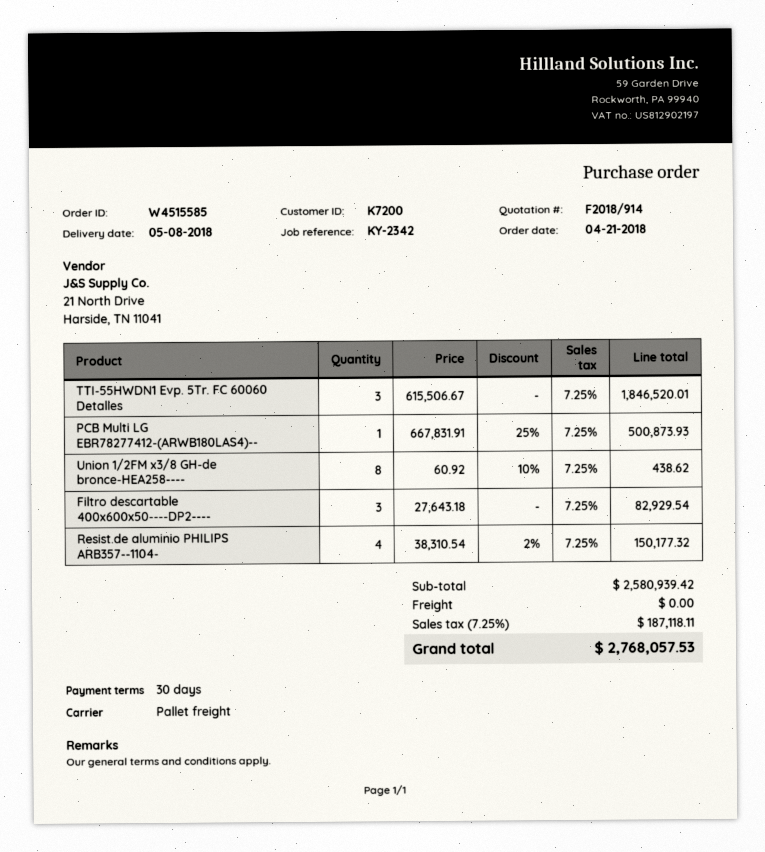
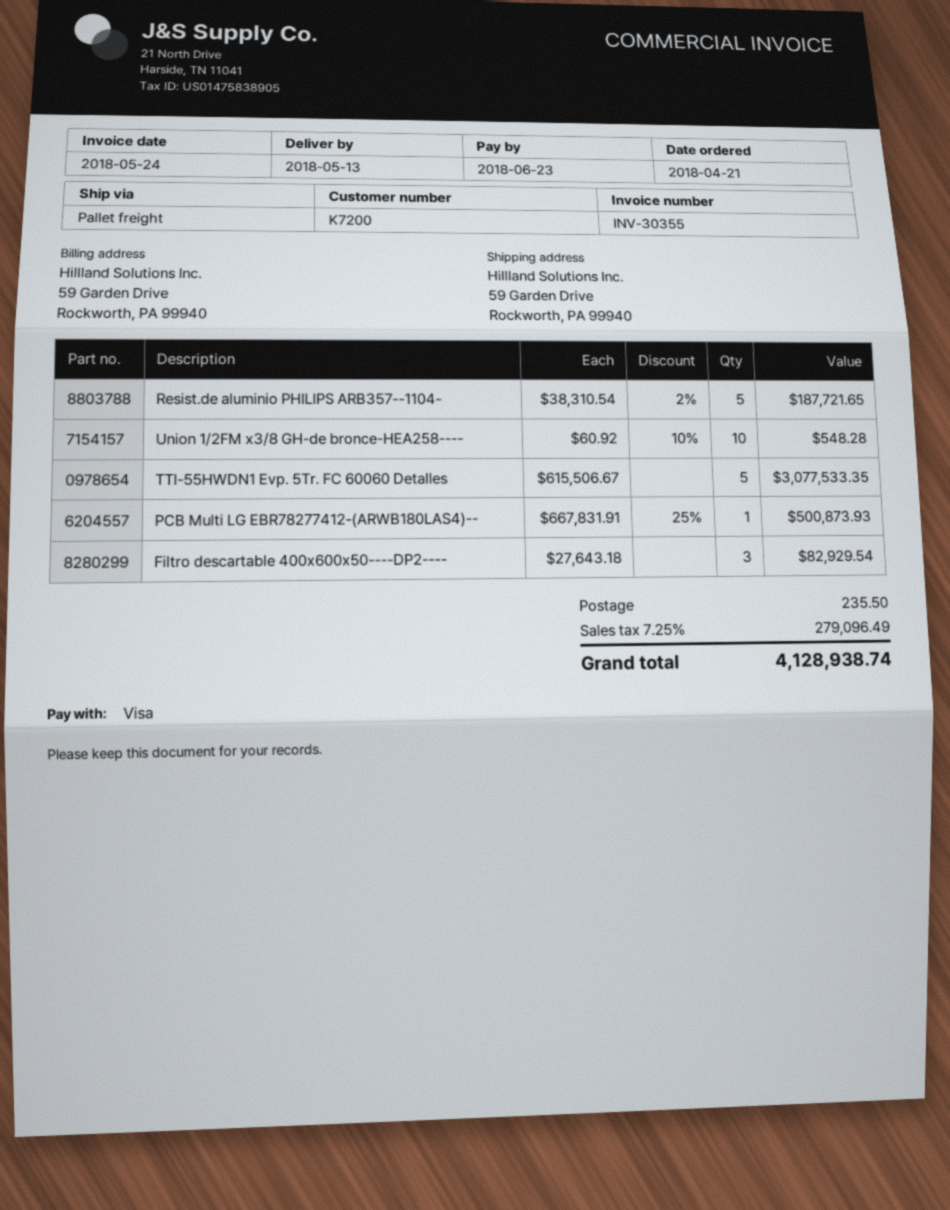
delivery date: 2018-05-08 -> 2018-05-13
TTI-55HWDN1 Evp. 5Tr. FC 60060 Detalles: 3 x 615506.67 = 1846520.01 -> 5 x 615506.67 = 3077533.35
Union 1/2FM x3/8 GH-de bronce-HEA258----: 8 x 60.92 - 10% = 438.62 -> 10 x 60.92 - 10% = 548.28
Resist.de aluminio PHILIPS ARB357--1104-: 4 x 38310.54 - 2% = 150177.32 -> 5 x 38310.54 - 2% = 187721.65
shipping: 0.00 -> 235.50
tax: 7.25% = 187118.11 -> 7.25% = 279096.49
total: 2768057.53 -> 4128938.74

